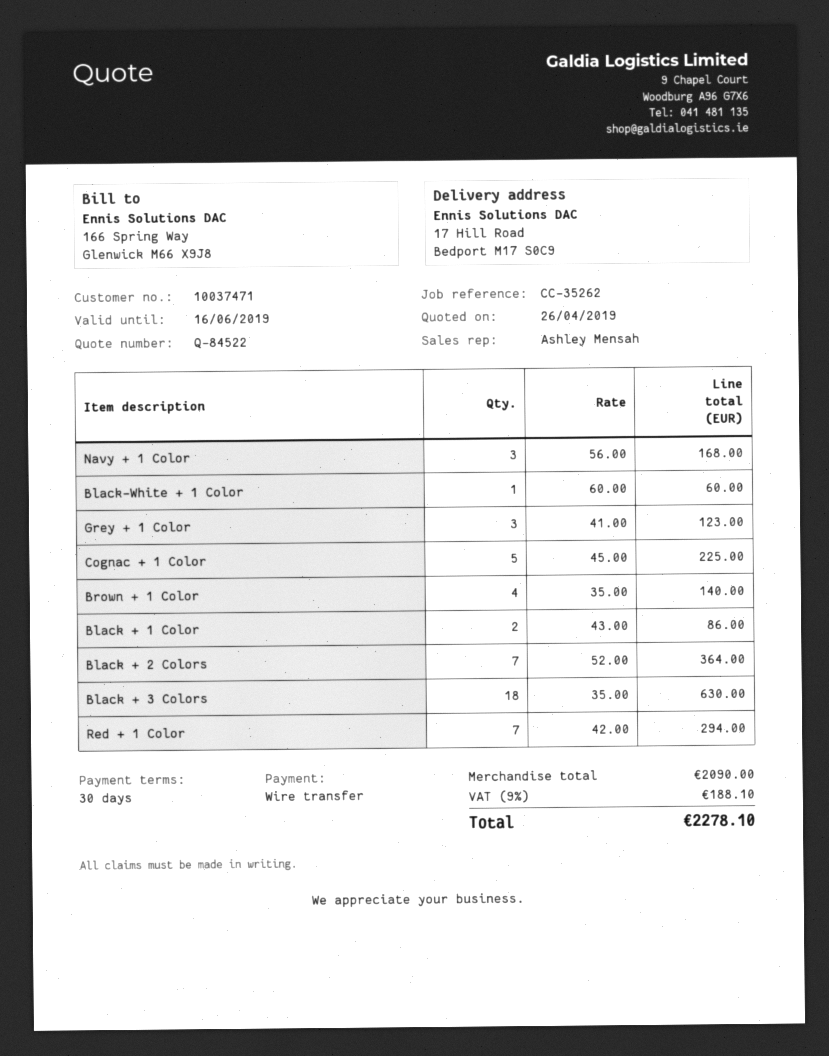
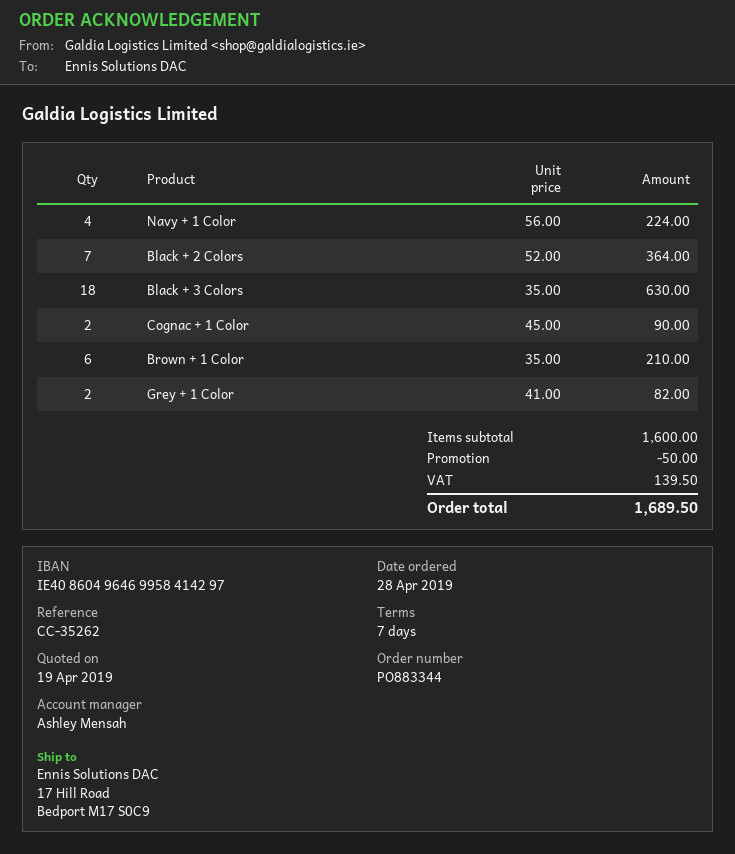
quote date: 2019-04-26 -> 2019-04-19
payment terms: 30 days -> 7 days
Navy + 1 Color: 3 x 56.00 = 168.00 -> 4 x 56.00 = 224.00
Black-White + 1 Color: 1 x 60.00 = 60.00 -> none
Grey + 1 Color: 3 x 41.00 = 123.00 -> 2 x 41.00 = 82.00
Cognac + 1 Color: 5 x 45.00 = 225.00 -> 2 x 45.00 = 90.00
Brown + 1 Color: 4 x 35.00 = 140.00 -> 6 x 35.00 = 210.00
Black + 1 Color: 2 x 43.00 = 86.00 -> none
Red + 1 Color: 7 x 42.00 = 294.00 -> none
subtotal: 2090.00 -> 1600.00
discount: none -> 50.00
tax: 188.10 -> 139.50
total: 2278.10 -> 1689.50

